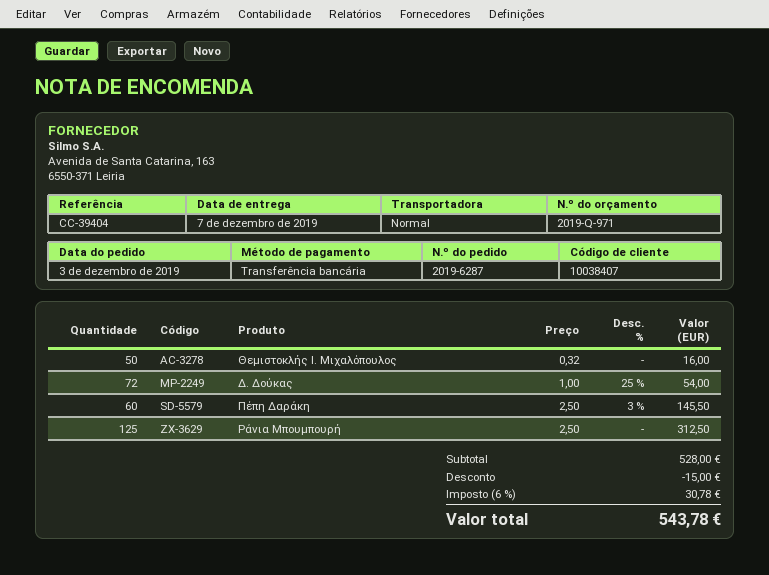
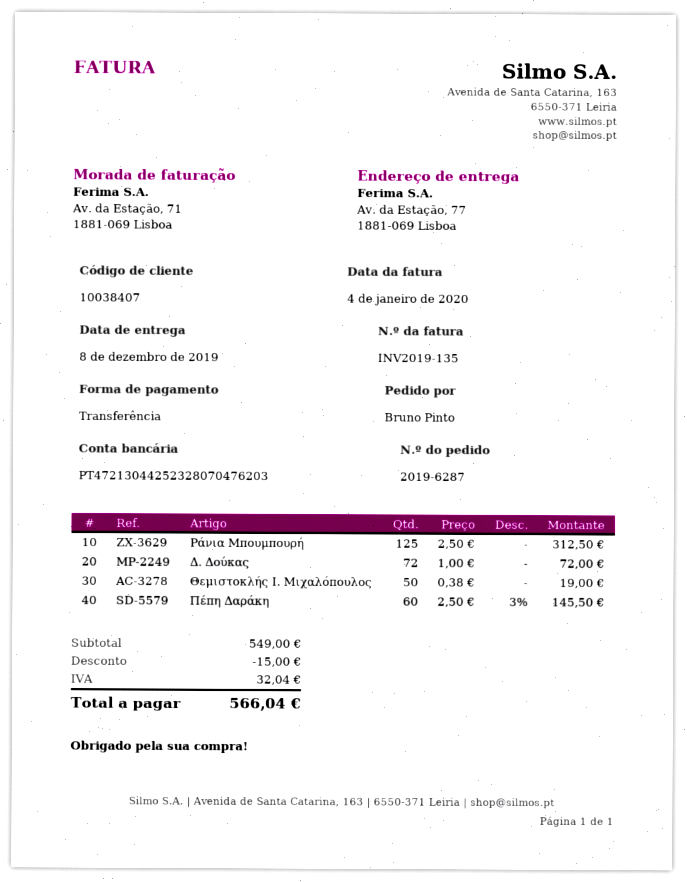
delivery date: 2019-12-07 -> 2019-12-08
Θεμιστοκλής Ι. Μιχαλόπουλος: 50 x 0.32 = 16.00 -> 50 x 0.38 = 19.00
Δ. Δούκας: 72 x 1.00 - 25% = 54.00 -> 72 x 1.00 = 72.00
subtotal: 528.00 -> 549.00
tax: 30.78 -> 32.04
total: 543.78 -> 566.04

